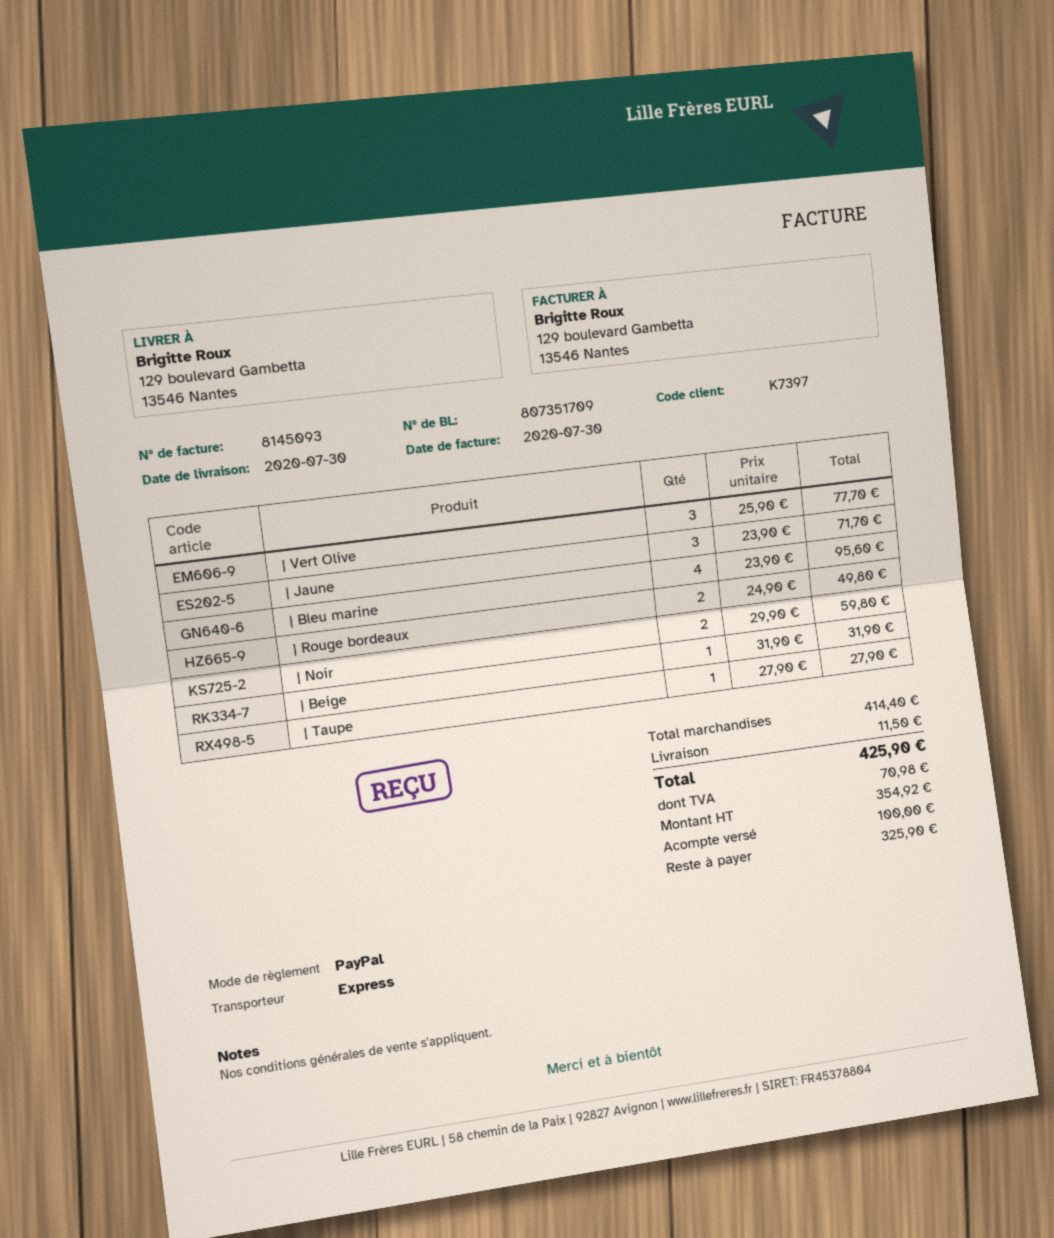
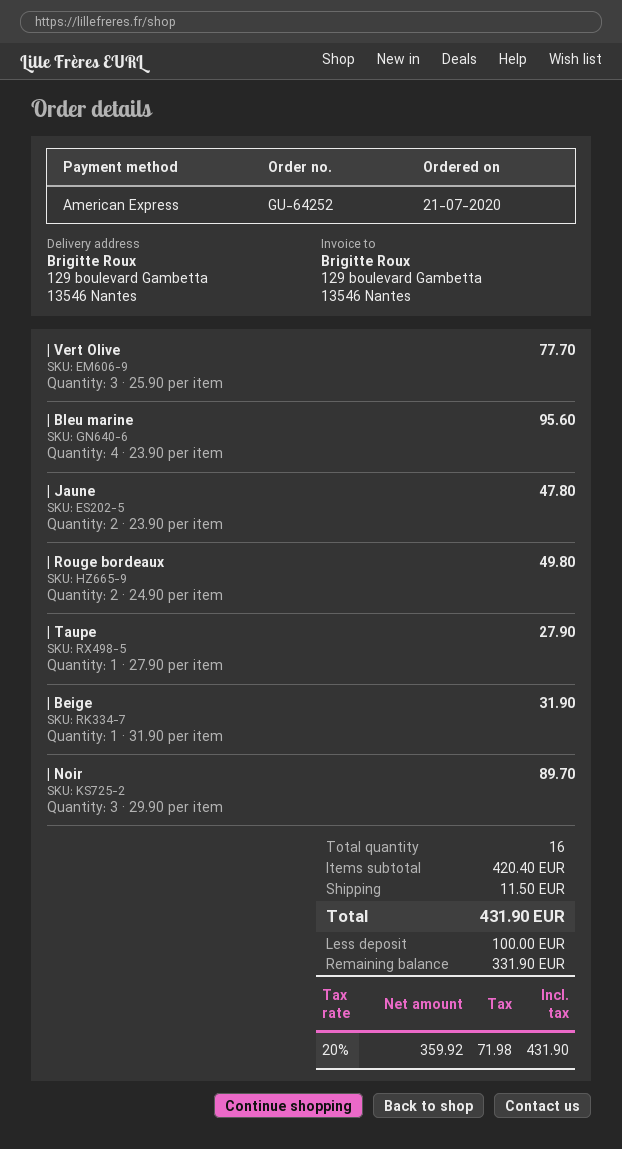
payment method: PayPal -> American Express
| Jaune: 3 x 23.90 = 71.70 -> 2 x 23.90 = 47.80
| Noir: 2 x 29.90 = 59.80 -> 3 x 29.90 = 89.70
subtotal: 414.40 -> 420.40
net: 354.92 -> 359.92
tax: 70.98 -> 71.98
total: 425.90 -> 431.90
balance: 325.90 -> 331.90

